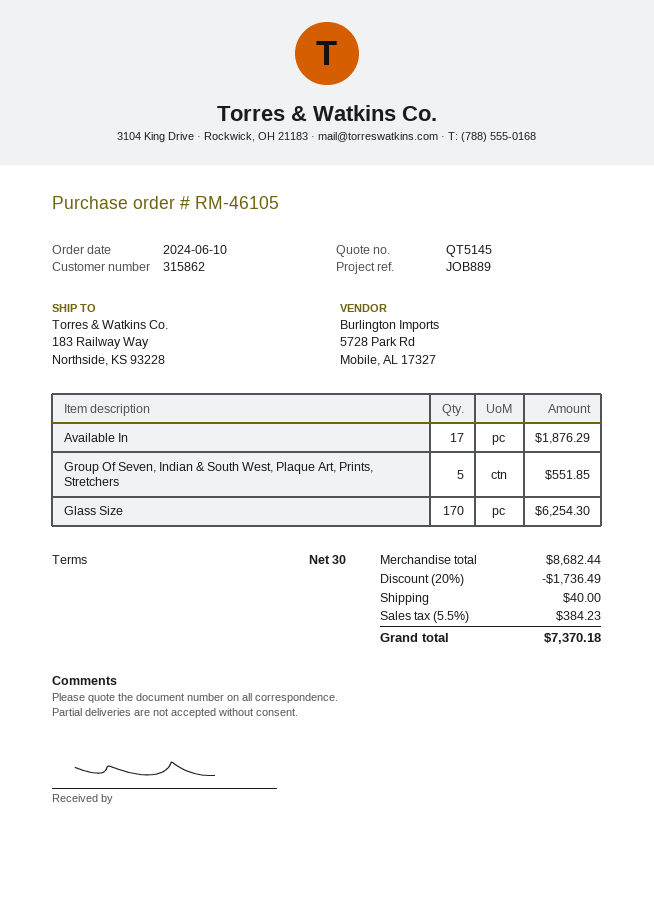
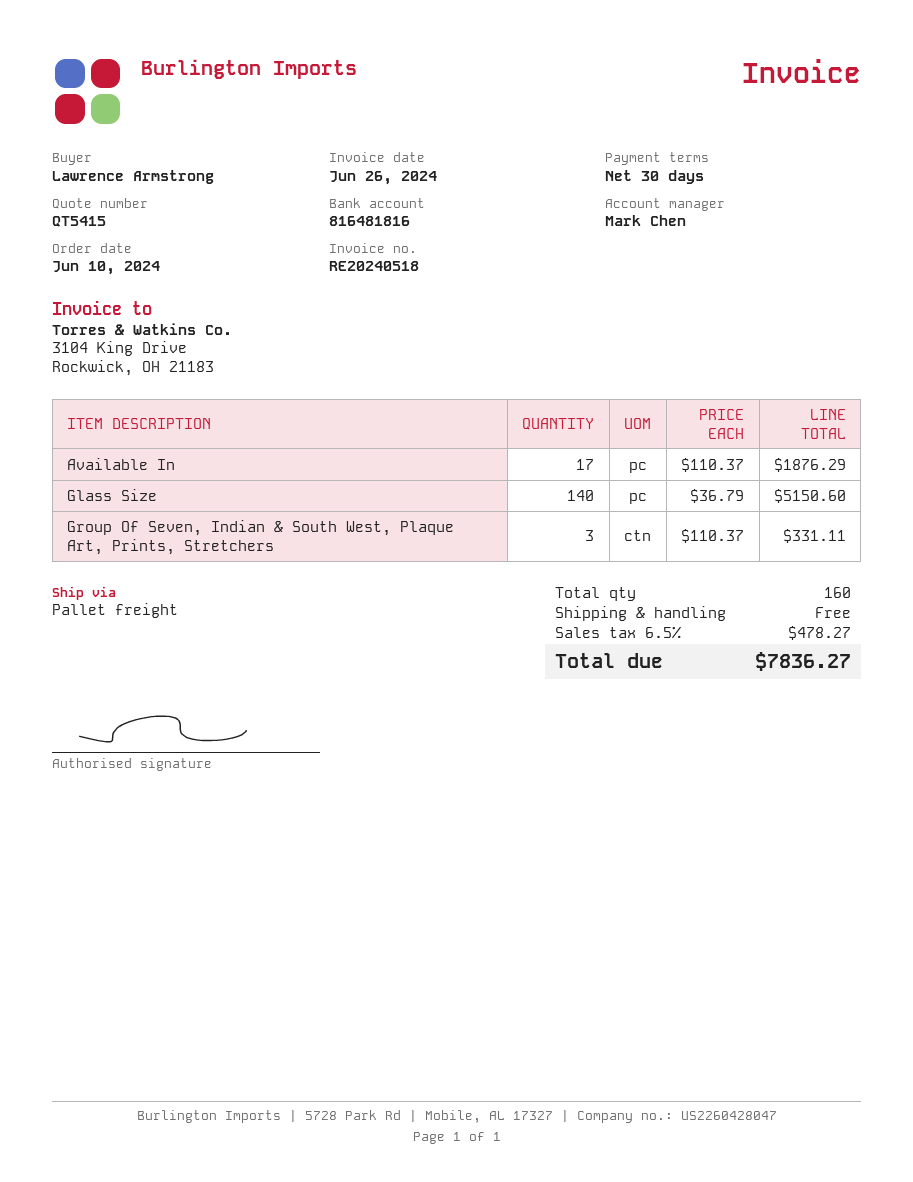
quote number: QT5145 -> QT5415
Group Of Seven, Indian & South West, Plaque Art, Prints, Stretchers: 5 for 551.85 -> 3 for 331.11
Glass Size: 170 for 6254.30 -> 140 for 5150.60
discount: 20% = 1736.49 -> none
shipping: 40.00 -> 0.00
tax: 5.5% = 384.23 -> 6.5% = 478.27
total: 7370.18 -> 7836.27

